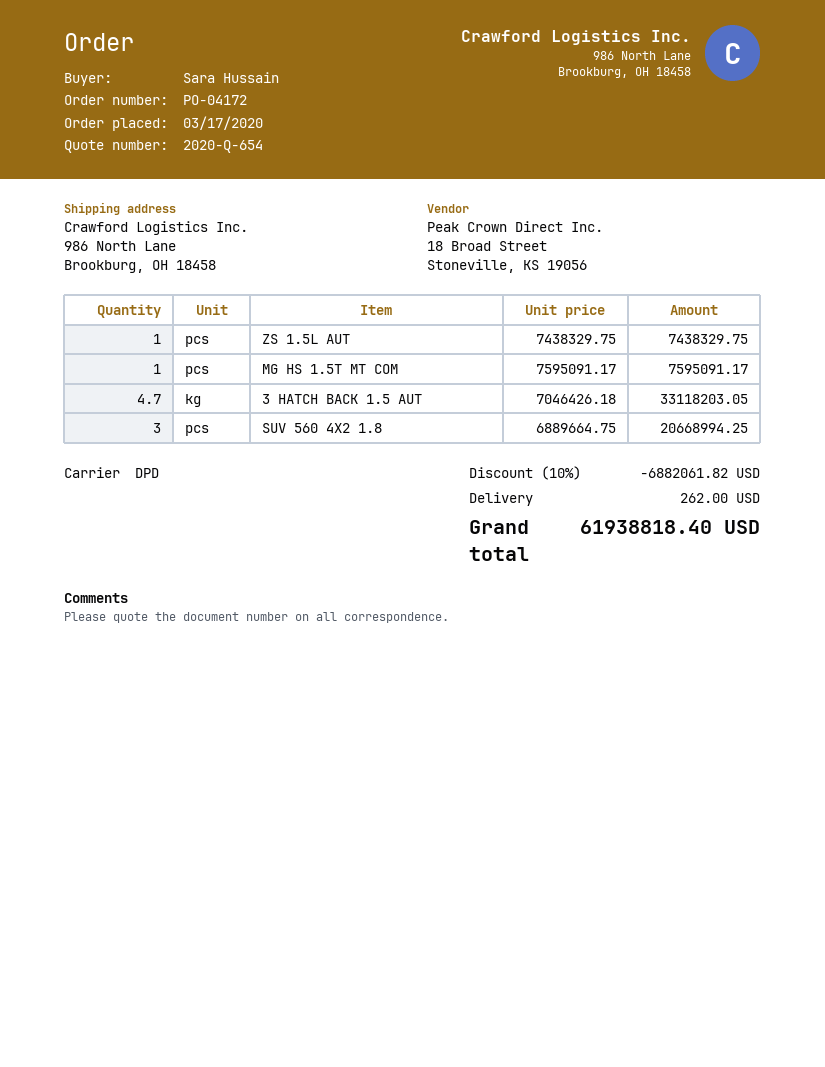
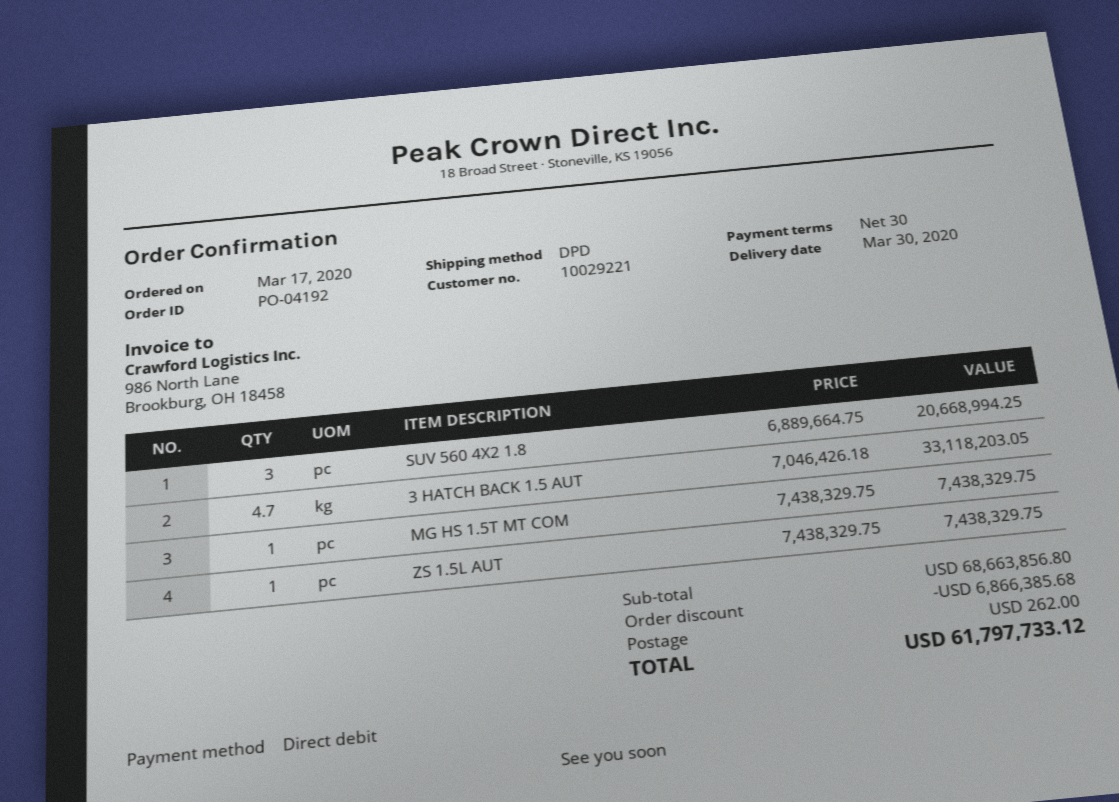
order number: PO-04172 -> PO-04192
MG HS 1.5T MT COM: 1 x 7595091.17 = 7595091.17 -> 1 x 7438329.75 = 7438329.75
discount: 6882061.82 -> 6866385.68
total: 61938818.40 -> 61797733.12

